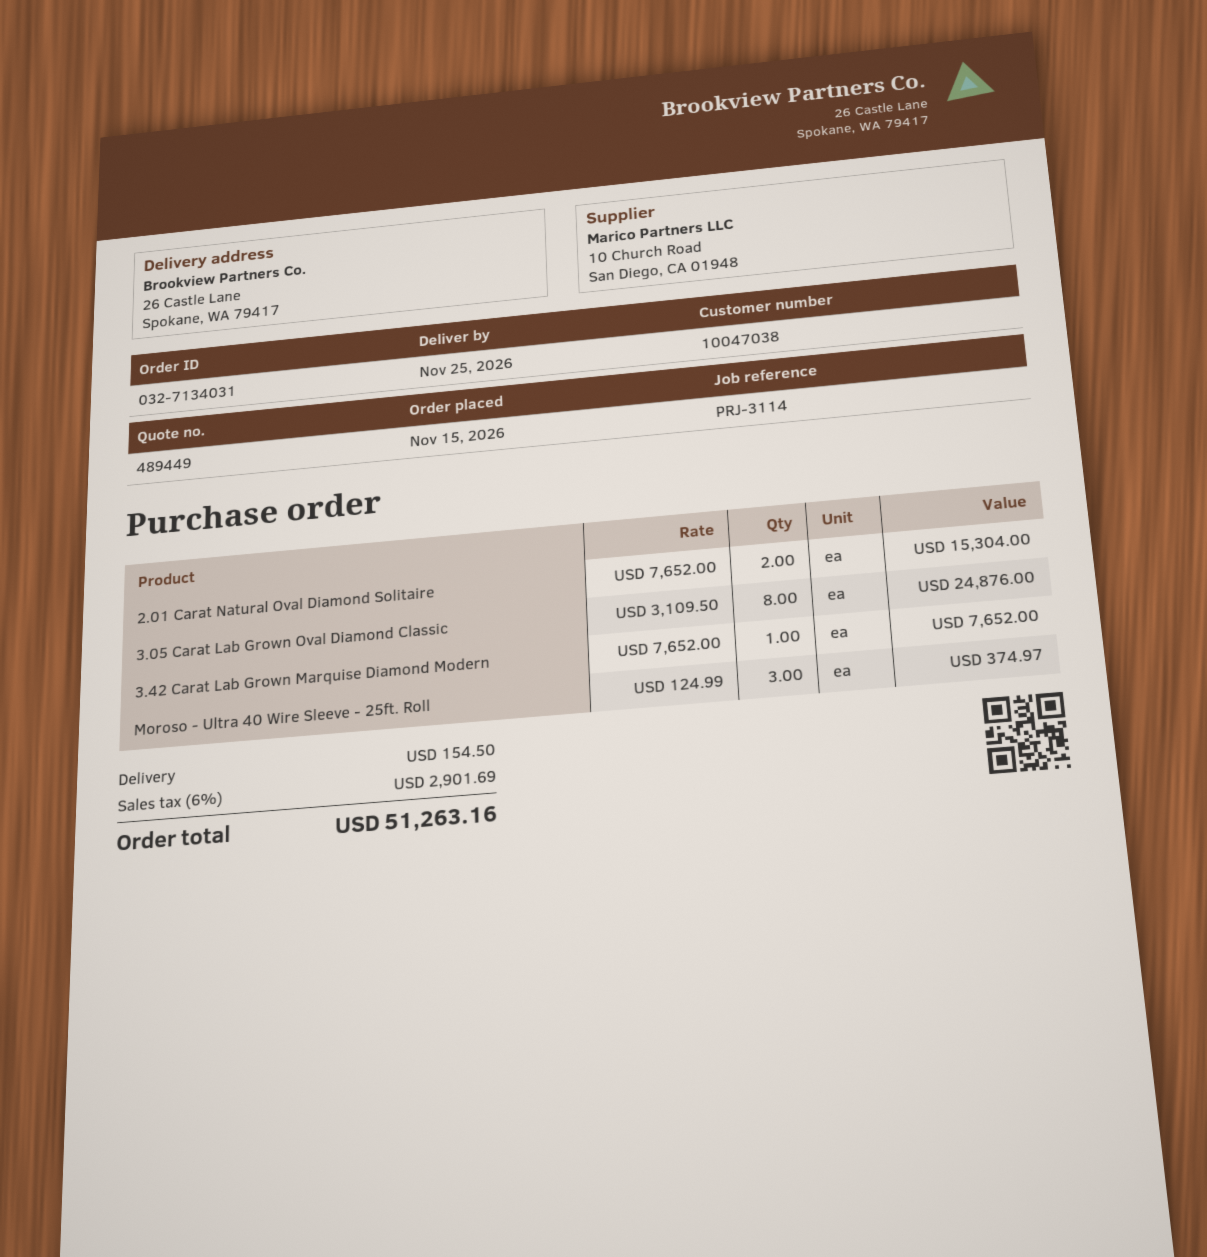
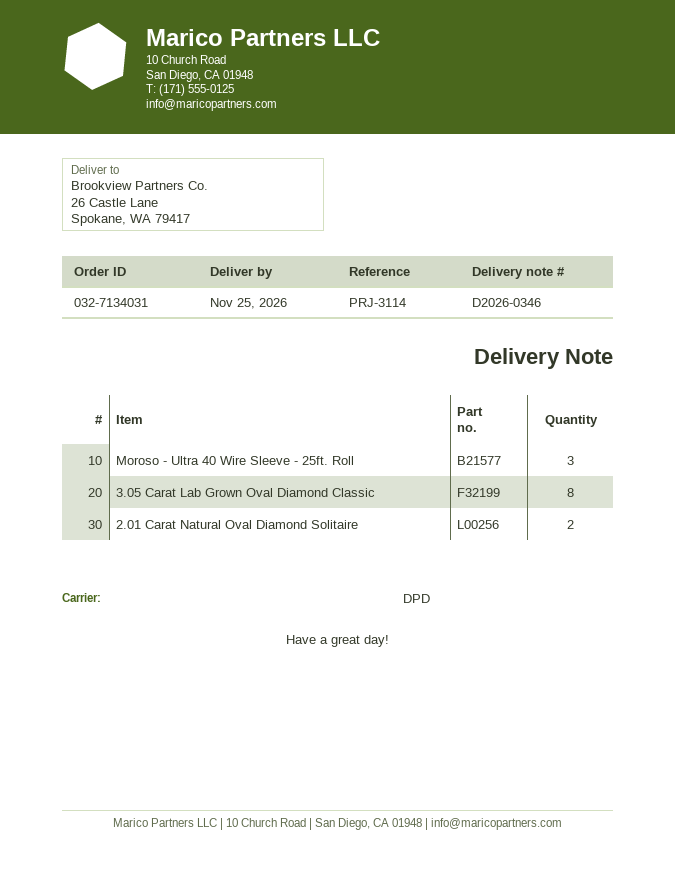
3.42 Carat Lab Grown Marquise Diamond Modern: 1 -> none

